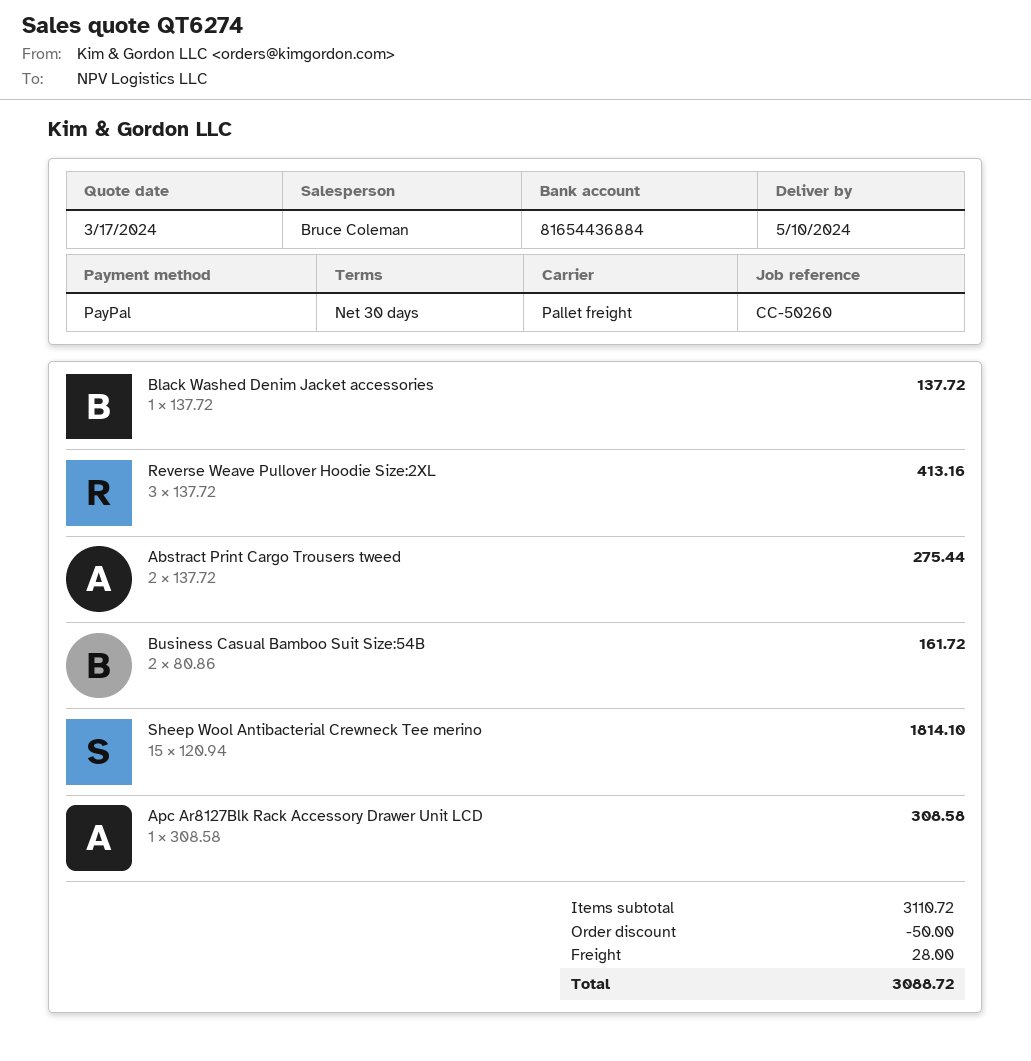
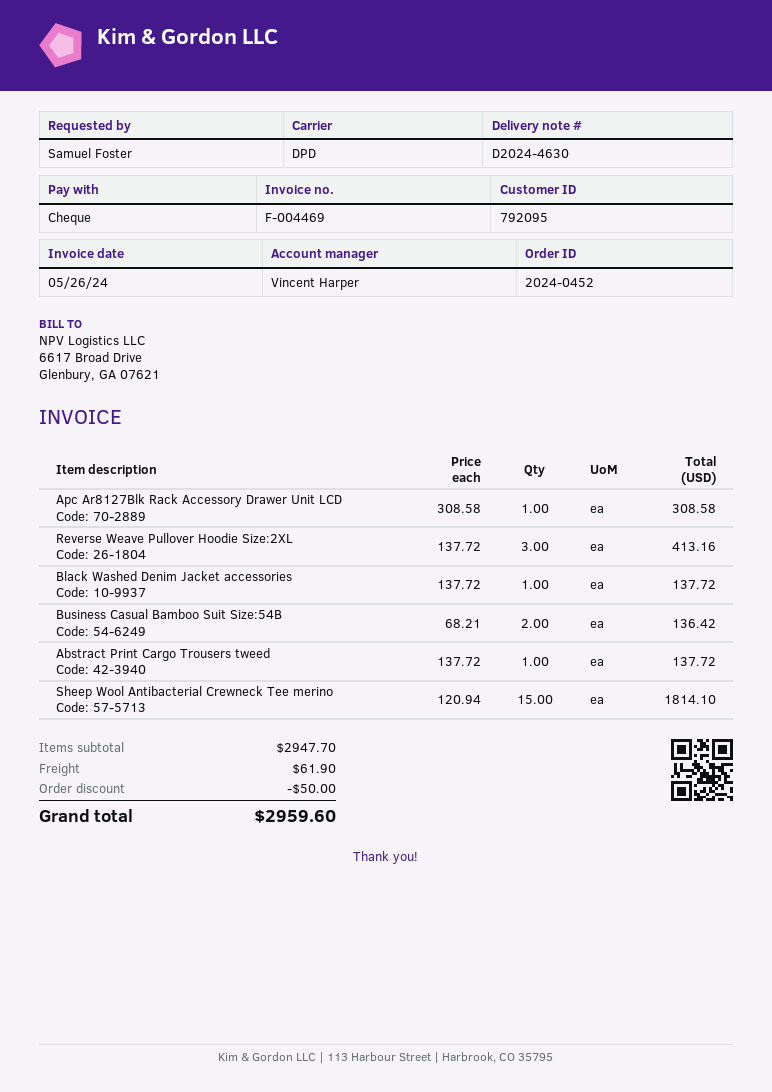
sales rep: Bruce Coleman -> Vincent Harper
payment method: PayPal -> cheque
shipping method: pallet freight -> DPD
Abstract Print Cargo Trousers tweed: 2 x 137.72 = 275.44 -> 1 x 137.72 = 137.72
Business Casual Bamboo Suit Size:54B: 2 x 80.86 = 161.72 -> 2 x 68.21 = 136.42
subtotal: 3110.72 -> 2947.70
shipping: 28.00 -> 61.90
total: 3088.72 -> 2959.60

